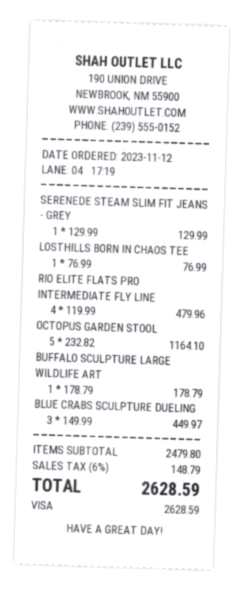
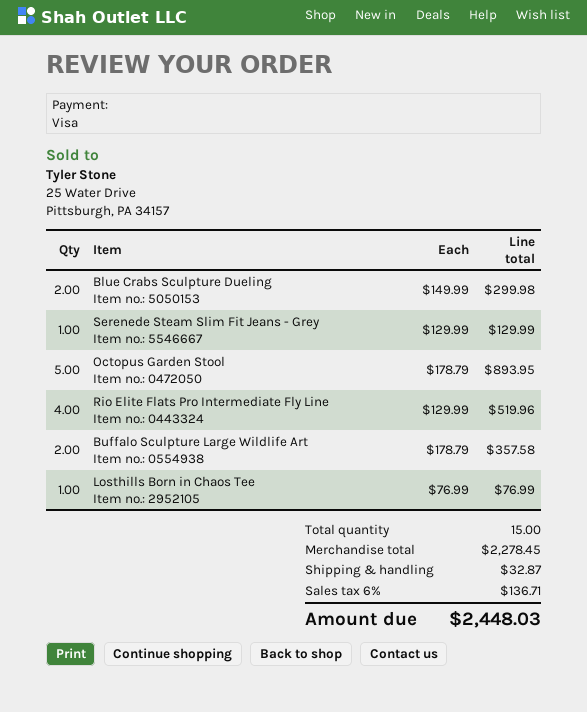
RIO ELITE FLATS PRO INTERMEDIATE FLY LINE: 4 x 119.99 = 479.96 -> 4 x 129.99 = 519.96
OCTOPUS GARDEN STOOL: 5 x 232.82 = 1164.10 -> 5 x 178.79 = 893.95
BUFFALO SCULPTURE LARGE WILDLIFE ART: 1 x 178.79 = 178.79 -> 2 x 178.79 = 357.58
BLUE CRABS SCULPTURE DUELING: 3 x 149.99 = 449.97 -> 2 x 149.99 = 299.98
subtotal: 2479.80 -> 2278.45
shipping: none -> 32.87
tax: 6% = 148.79 -> 6% = 136.71
total: 2628.59 -> 2448.03

